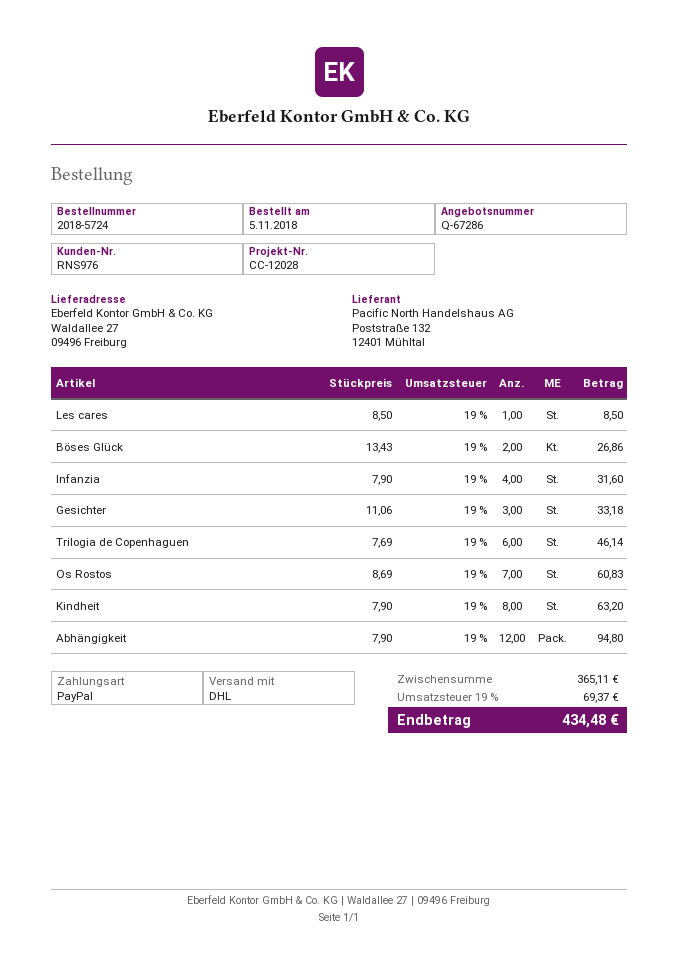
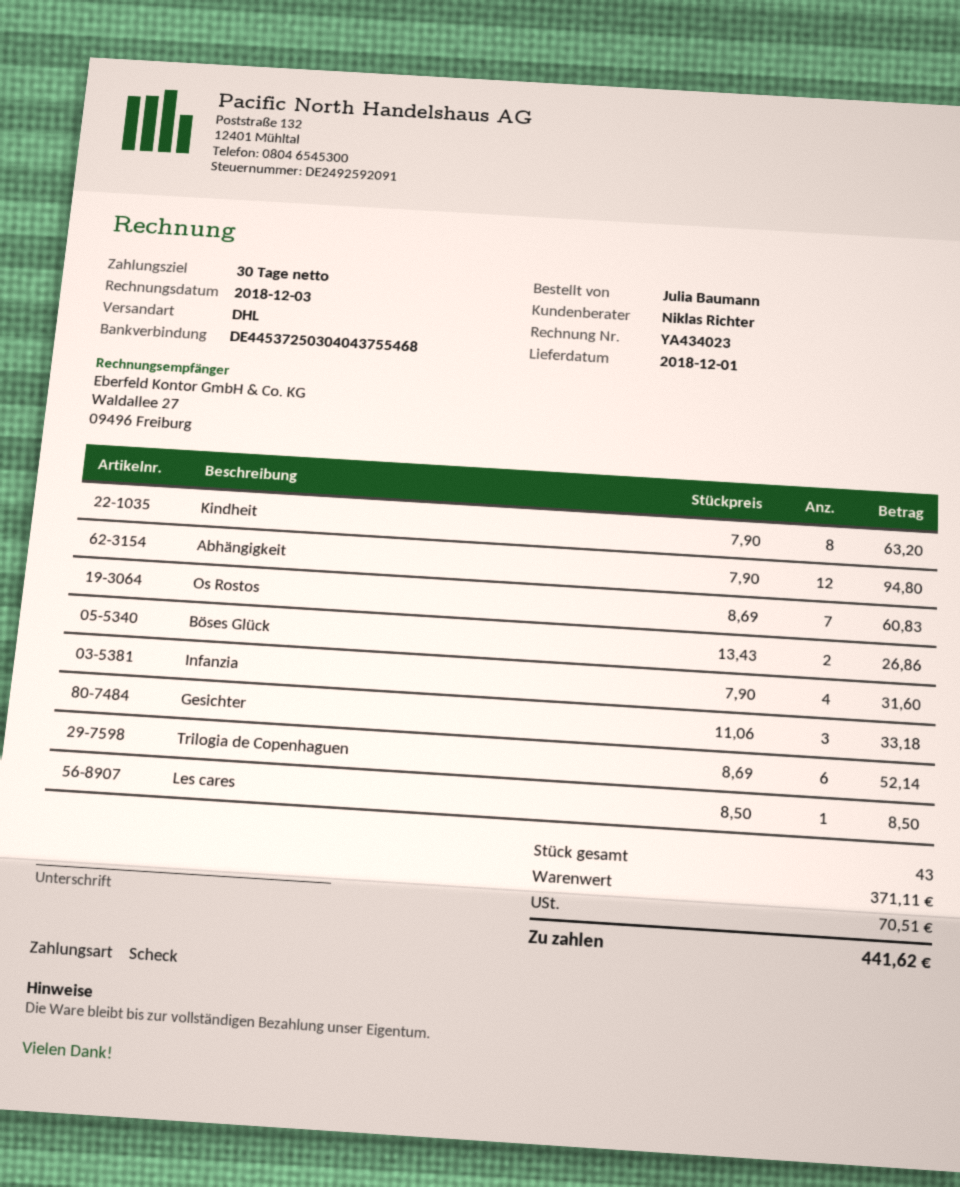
payment method: PayPal -> cheque
Trilogia de Copenhaguen: 6 x 7.69 = 46.14 -> 6 x 8.69 = 52.14
subtotal: 365.11 -> 371.11
tax: 69.37 -> 70.51
total: 434.48 -> 441.62

